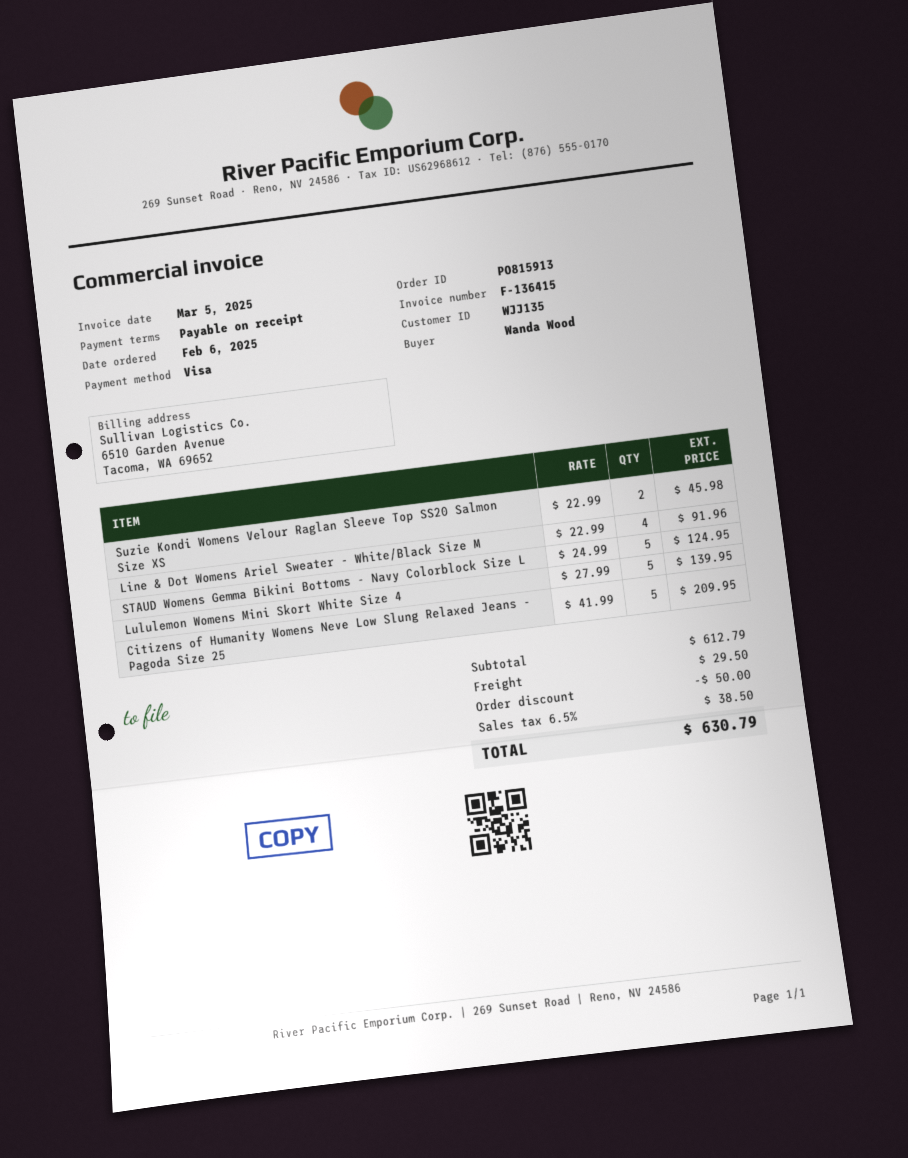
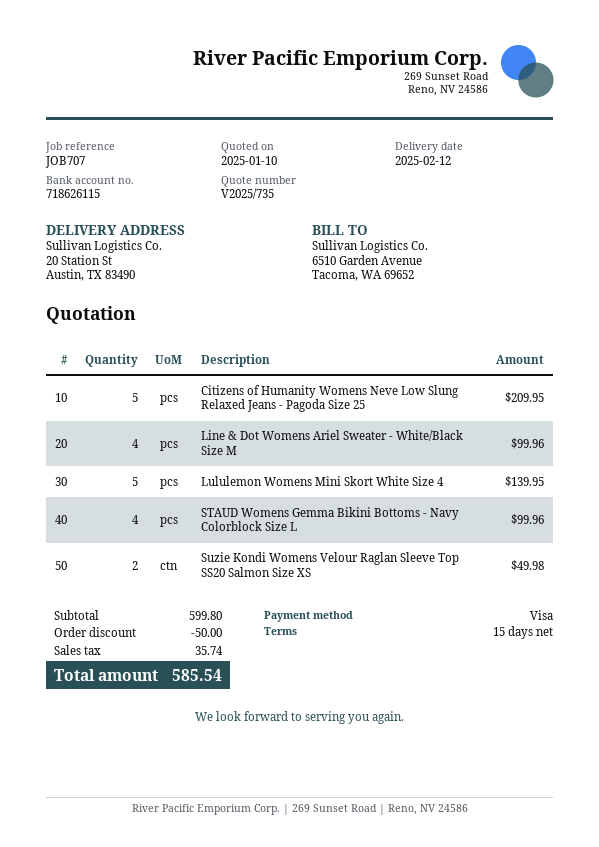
payment terms: on receipt -> 15 days
Suzie Kondi Womens Velour Raglan Sleeve Top SS20 Salmon Size XS: 2 for 45.98 -> 2 for 49.98
Line & Dot Womens Ariel Sweater - White/Black Size M: 4 for 91.96 -> 4 for 99.96
STAUD Womens Gemma Bikini Bottoms - Navy Colorblock Size L: 5 for 124.95 -> 4 for 99.96
subtotal: 612.79 -> 599.80
shipping: 29.50 -> none
tax: 38.50 -> 35.74
total: 630.79 -> 585.54

